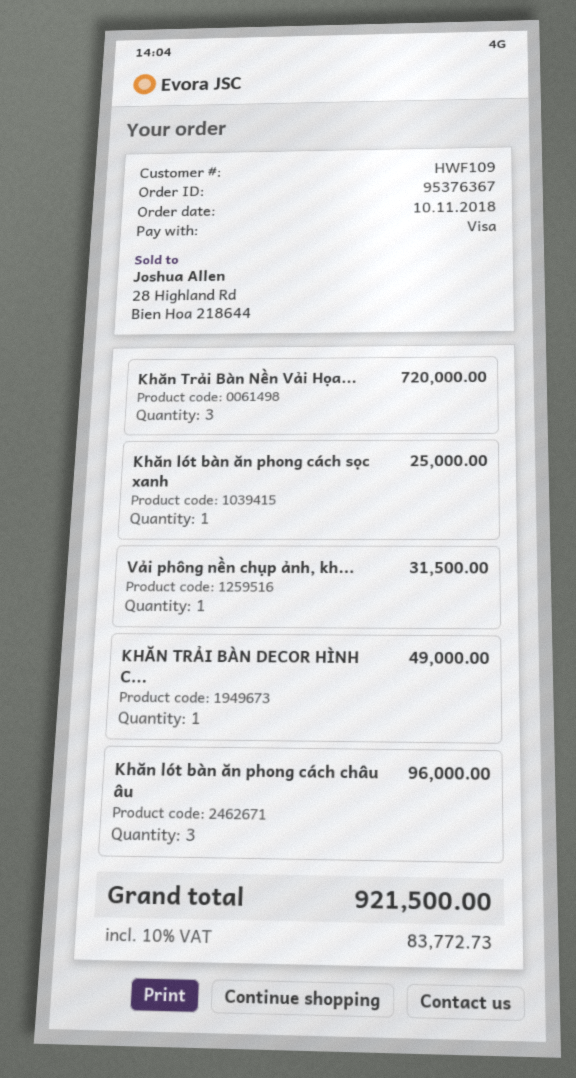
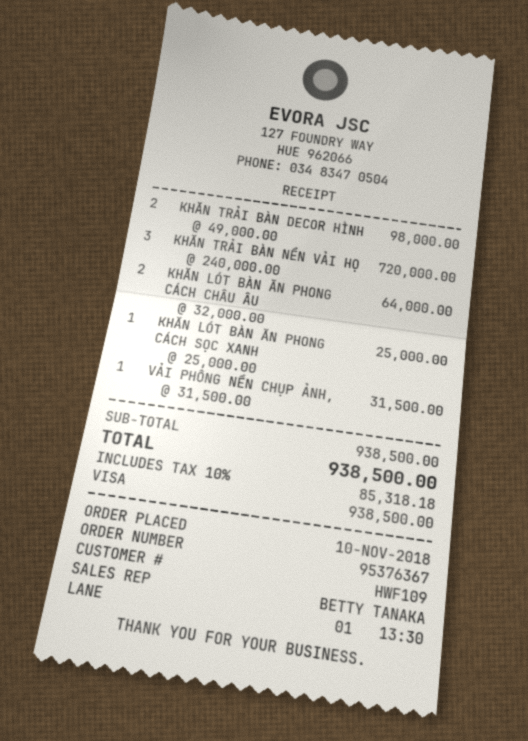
KHĂN TRẢI BÀN DECOR HÌNH C...: 1 for 49000.00 -> 2 for 98000.00
Khăn lót bàn ăn phong cách châu âu: 3 for 96000.00 -> 2 for 64000.00
tax: 10% = 83772.73 -> 10% = 85318.18
total: 921500.00 -> 938500.00

